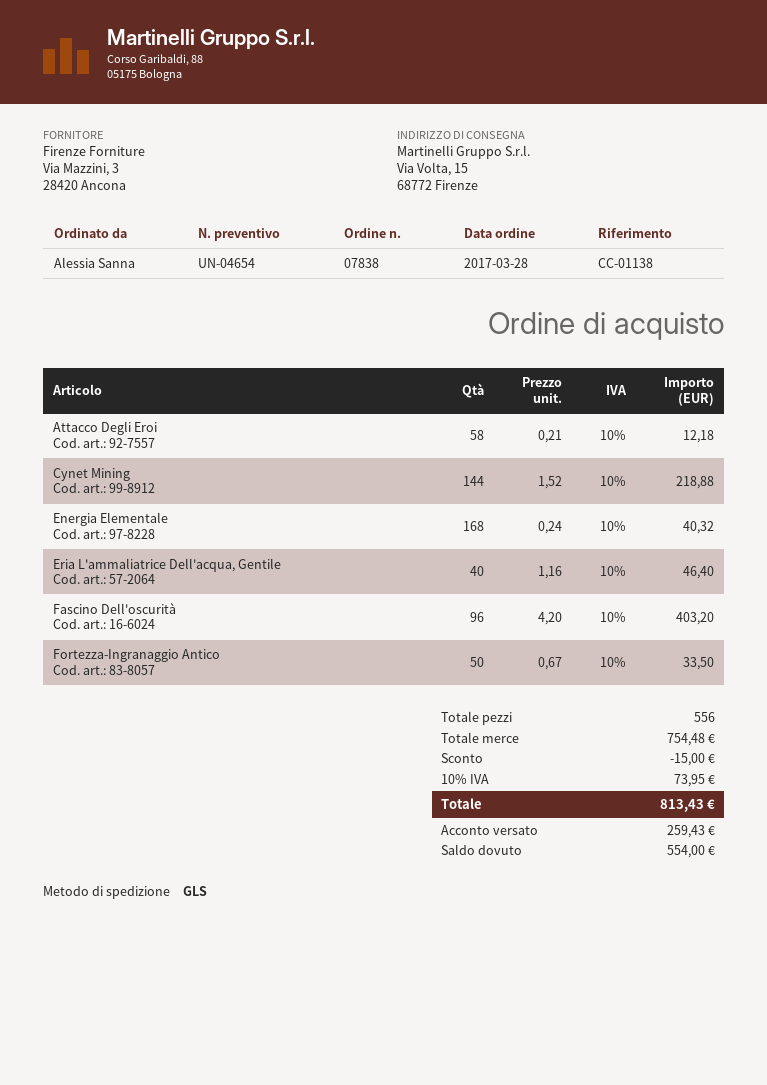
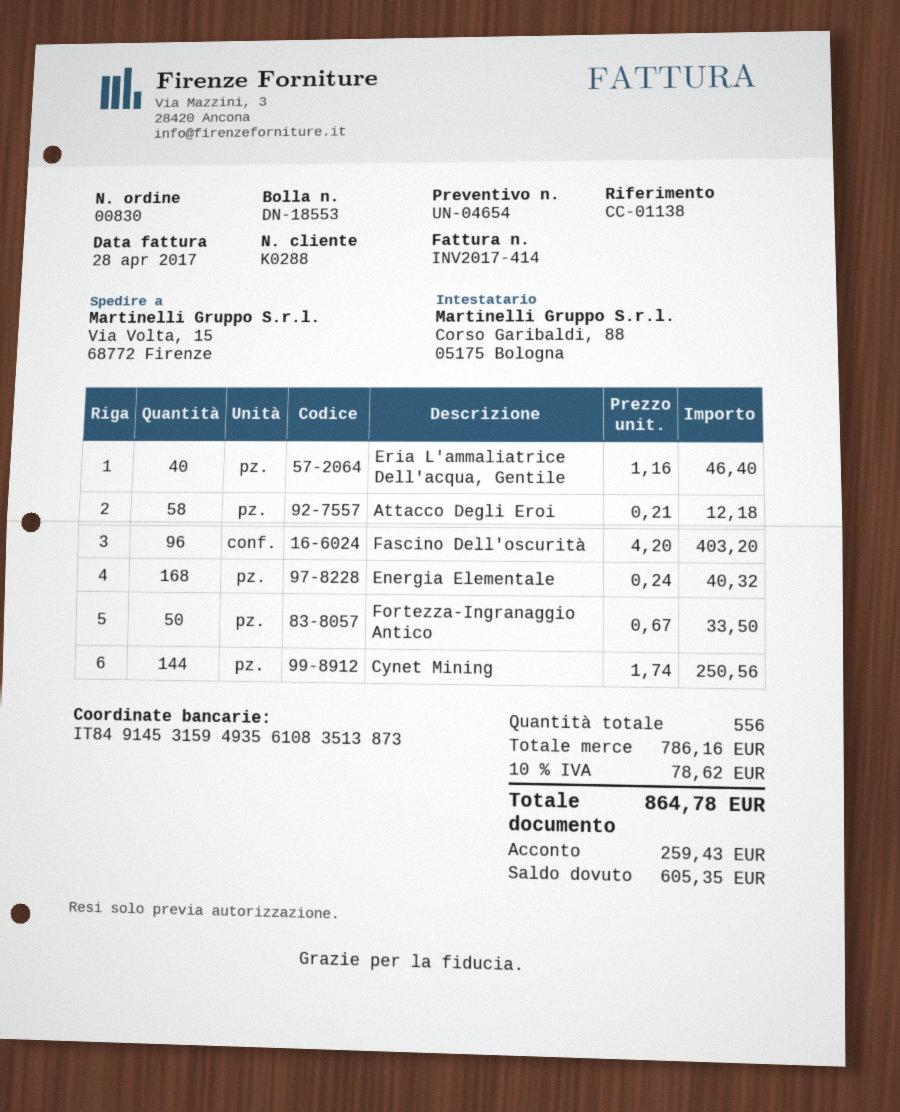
order number: 07838 -> 00830
Cynet Mining: 144 x 1.52 = 218.88 -> 144 x 1.74 = 250.56
subtotal: 754.48 -> 786.16
discount: 15.00 -> none
tax: 10% = 73.95 -> 10% = 78.62
total: 813.43 -> 864.78
balance: 554.00 -> 605.35

